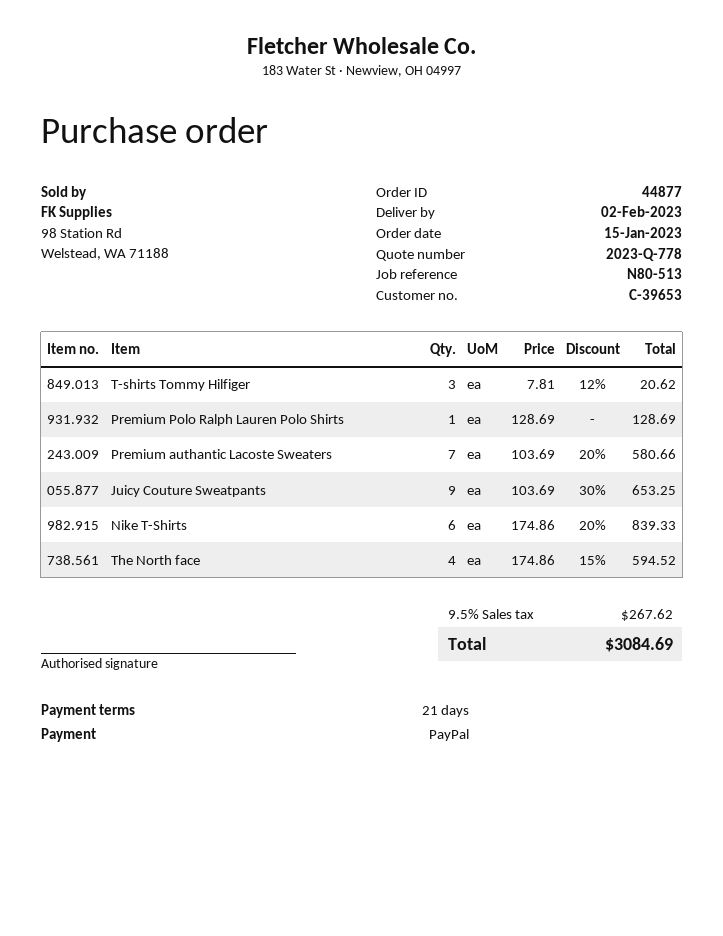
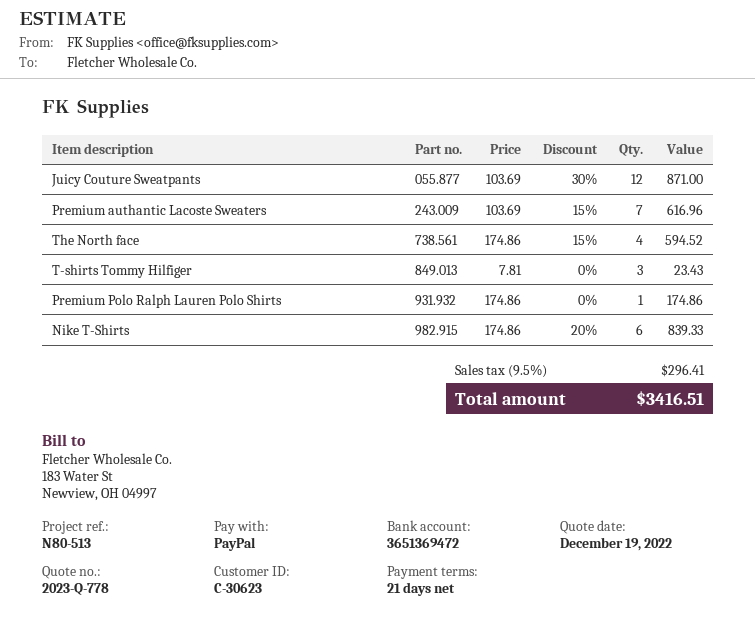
customer number: C-39653 -> C-30623
T-shirts Tommy Hilfiger: 3 x 7.81 - 12% = 20.62 -> 3 x 7.81 = 23.43
Premium Polo Ralph Lauren Polo Shirts: 1 x 128.69 = 128.69 -> 1 x 174.86 = 174.86
Premium authantic Lacoste Sweaters: 7 x 103.69 - 20% = 580.66 -> 7 x 103.69 - 15% = 616.96
Juicy Couture Sweatpants: 9 x 103.69 - 30% = 653.25 -> 12 x 103.69 - 30% = 871.00
tax: 9.5% = 267.62 -> 9.5% = 296.41
total: 3084.69 -> 3416.51

